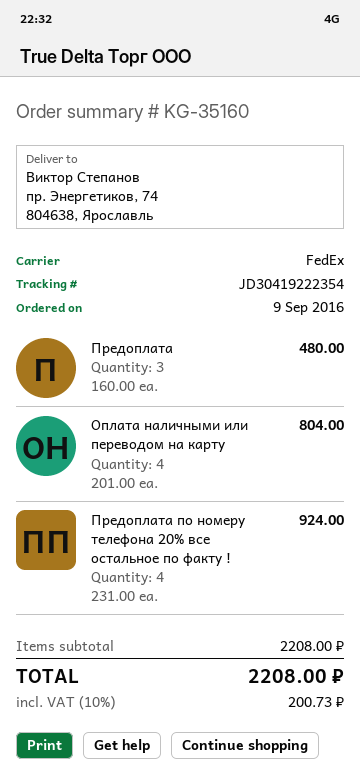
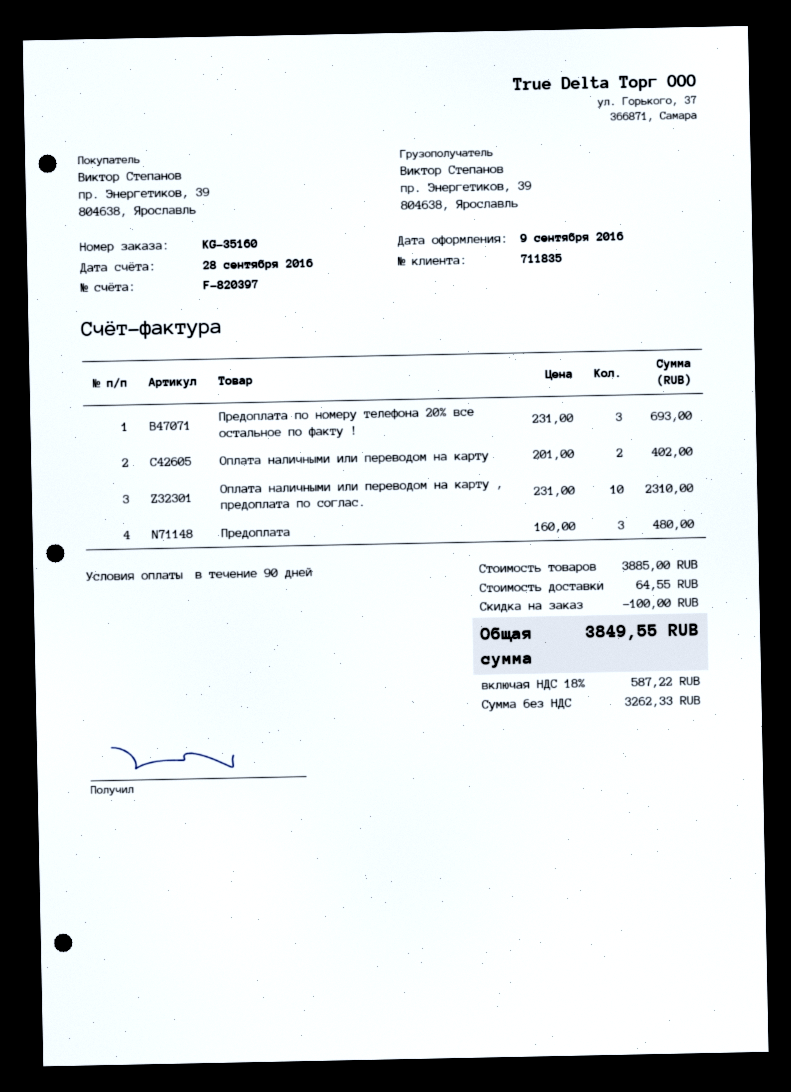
ship to: пр. Энергетиков, 74, 804638, Ярославль -> пр. Энергетиков, 39, 804638, Ярославль
Оплата наличными или переводом на карту: 4 x 201.00 = 804.00 -> 2 x 201.00 = 402.00
Предоплата по номеру телефона 20% все остальное по факту !: 4 x 231.00 = 924.00 -> 3 x 231.00 = 693.00
Оплата наличными или переводом на карту , предоплата по соглас.: none -> 10 x 231.00 = 2310.00
subtotal: 2208.00 -> 3885.00
discount: none -> 100.00
shipping: none -> 64.55
tax: 10% = 200.73 -> 18% = 587.22
total: 2208.00 -> 3849.55

